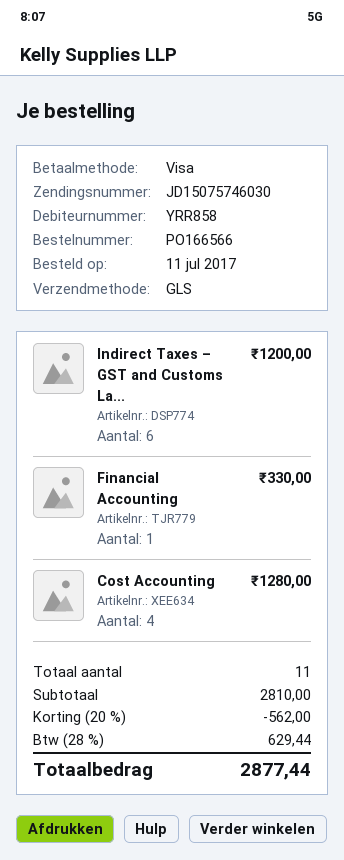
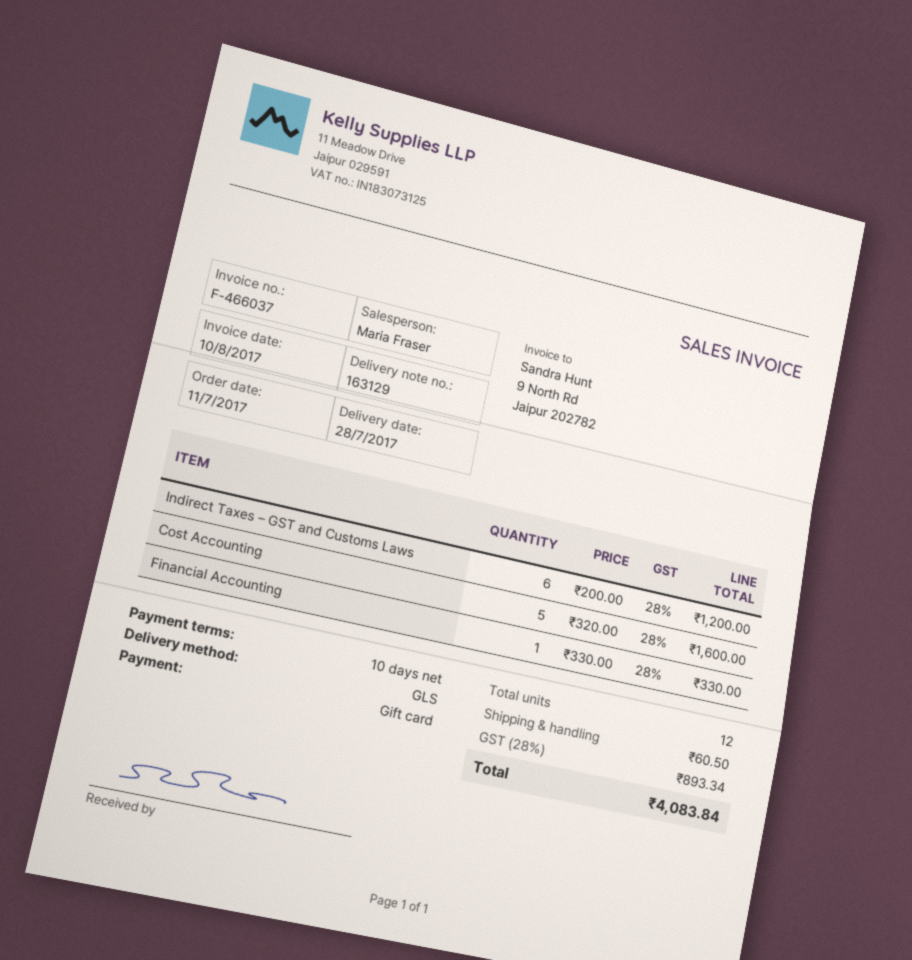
payment method: Visa -> gift card
Cost Accounting: 4 for 1280.00 -> 5 for 1600.00
total quantity: 11 -> 12
discount: 20% = 562.00 -> none
shipping: none -> 60.50
tax: 28% = 629.44 -> 28% = 893.34
total: 2877.44 -> 4083.84

